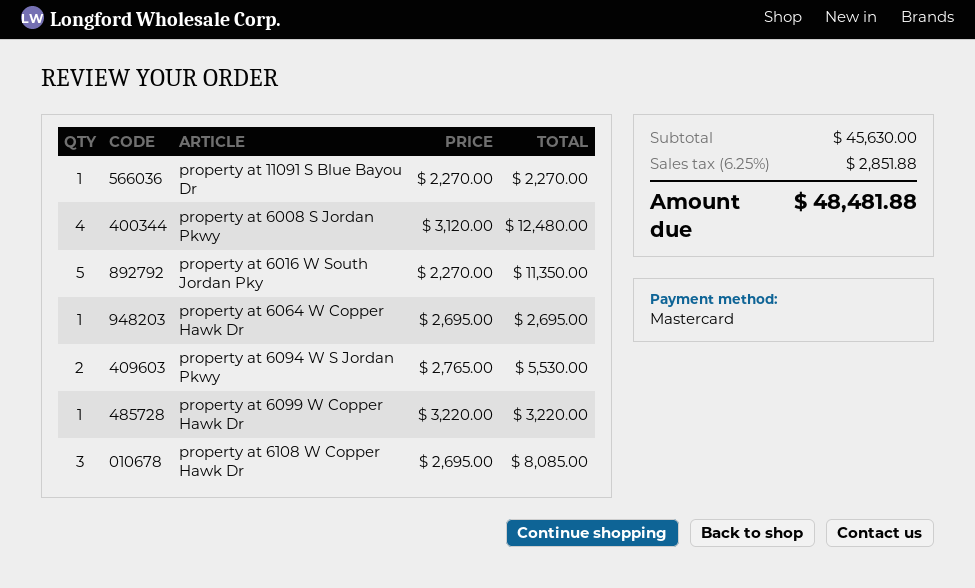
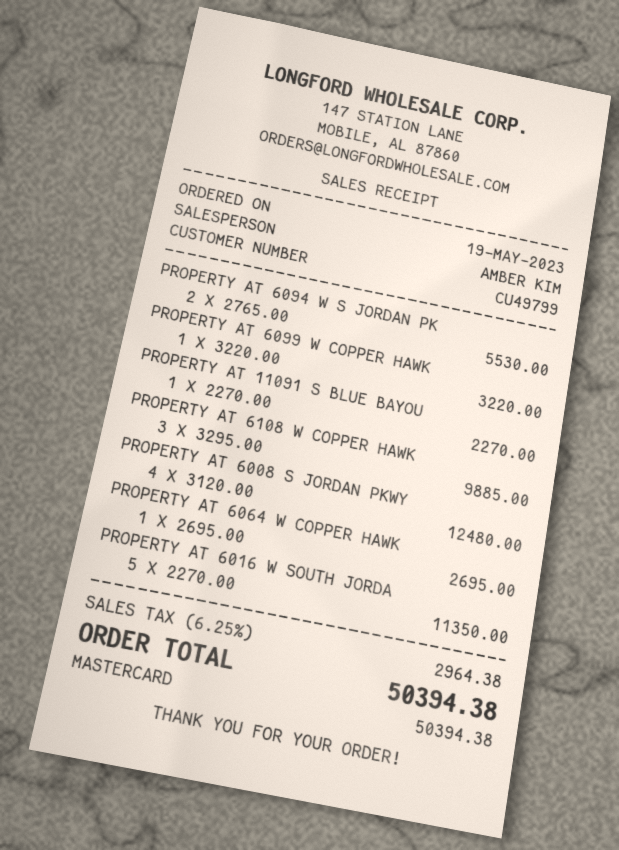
property at 6108 W Copper Hawk Dr: 3 x 2695.00 = 8085.00 -> 3 x 3295.00 = 9885.00
tax: 6.25% = 2851.88 -> 6.25% = 2964.38
total: 48481.88 -> 50394.38

